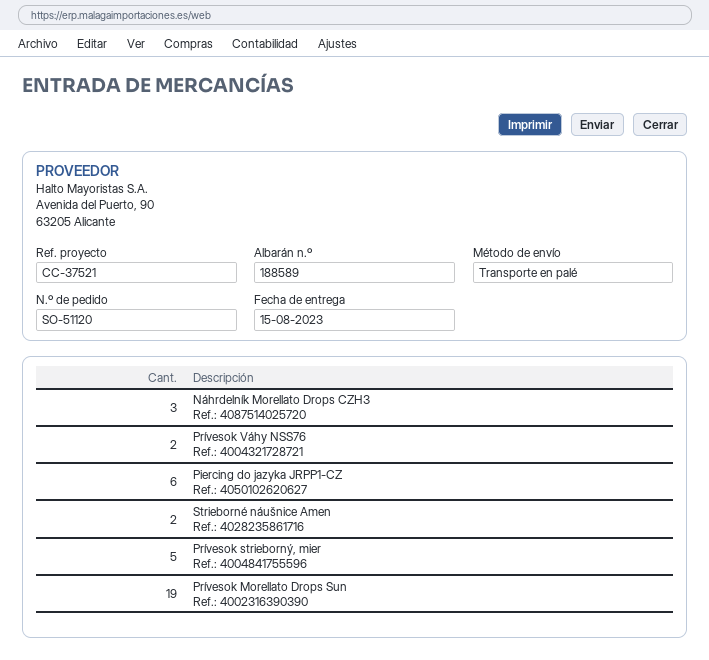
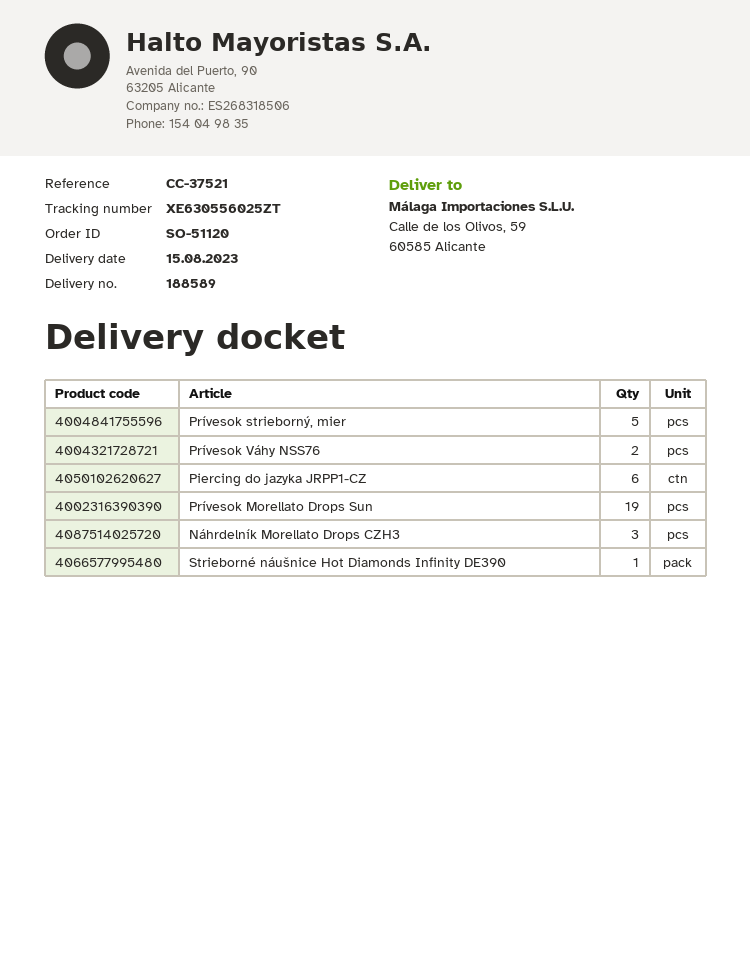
Strieborné náušnice Amen: 2 -> none
Strieborné náušnice Hot Diamonds Infinity DE390: none -> 1

